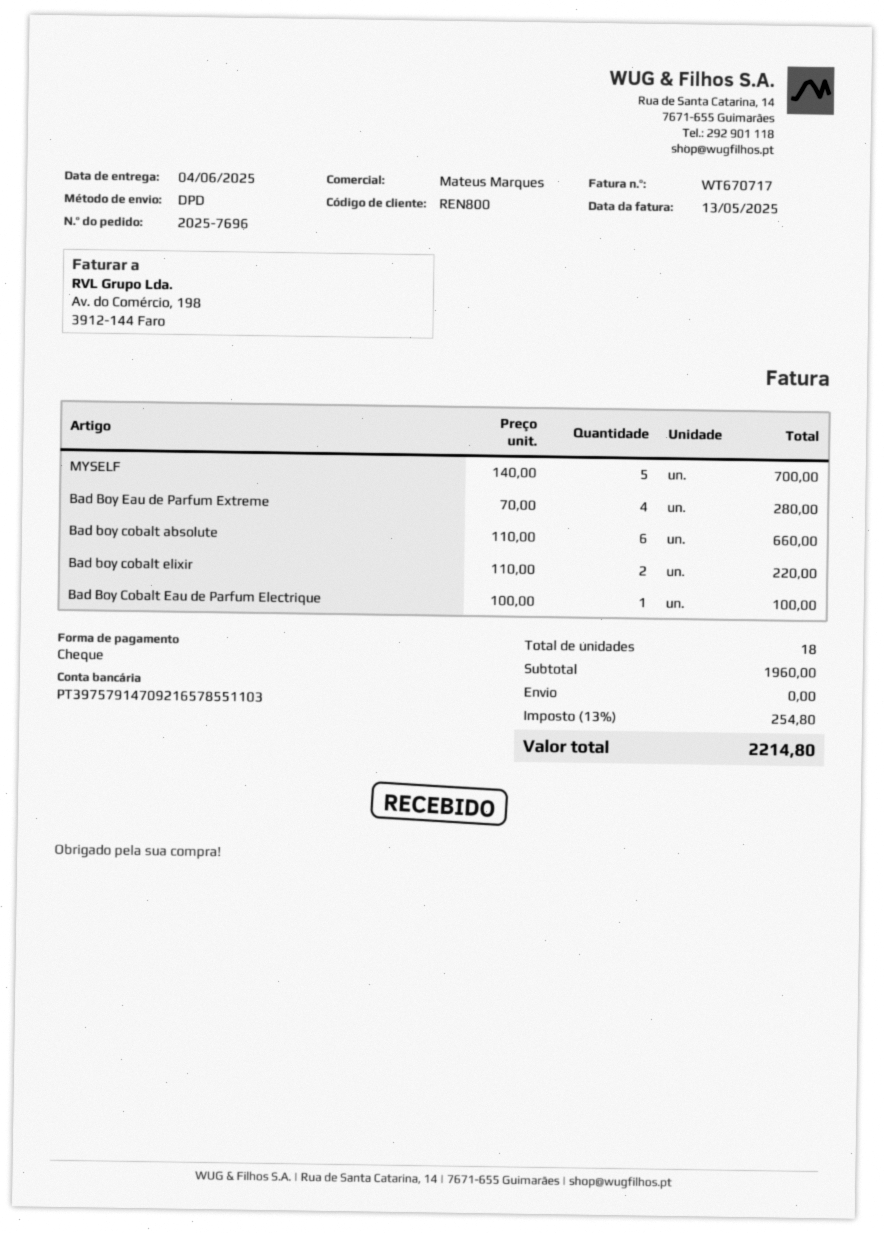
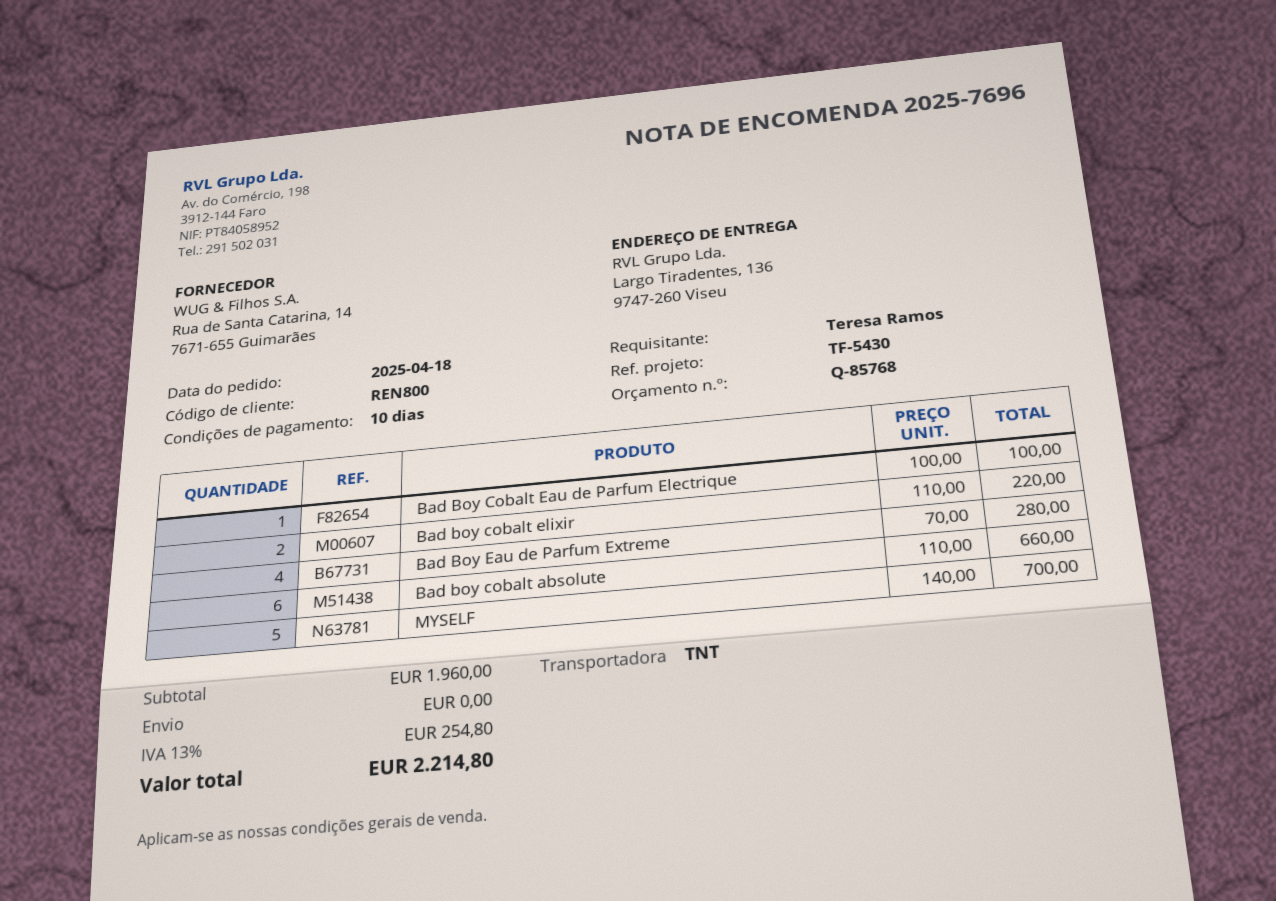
shipping method: DPD -> TNT

